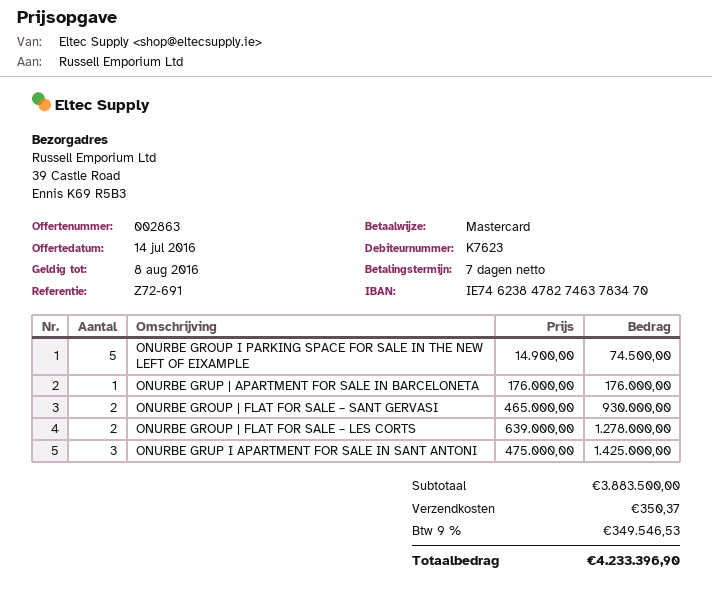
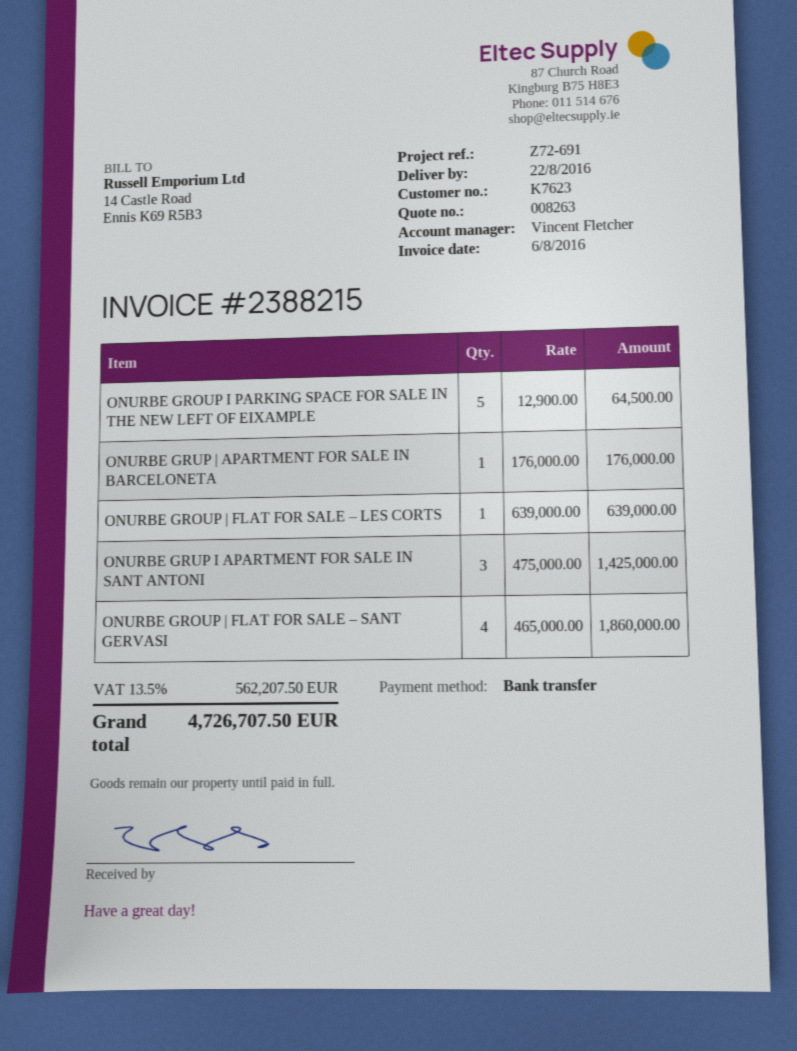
quote number: 002863 -> 008263
payment method: Mastercard -> bank transfer
ONURBE GROUP I PARKING SPACE FOR SALE IN THE NEW LEFT OF EIXAMPLE: 5 x 14900.00 = 74500.00 -> 5 x 12900.00 = 64500.00
ONURBE GROUP | FLAT FOR SALE – SANT GERVASI: 2 x 465000.00 = 930000.00 -> 4 x 465000.00 = 1860000.00
ONURBE GROUP | FLAT FOR SALE – LES CORTS: 2 x 639000.00 = 1278000.00 -> 1 x 639000.00 = 639000.00
shipping: 350.37 -> none
tax: 9% = 349546.53 -> 13.5% = 562207.50
total: 4233396.90 -> 4726707.50

